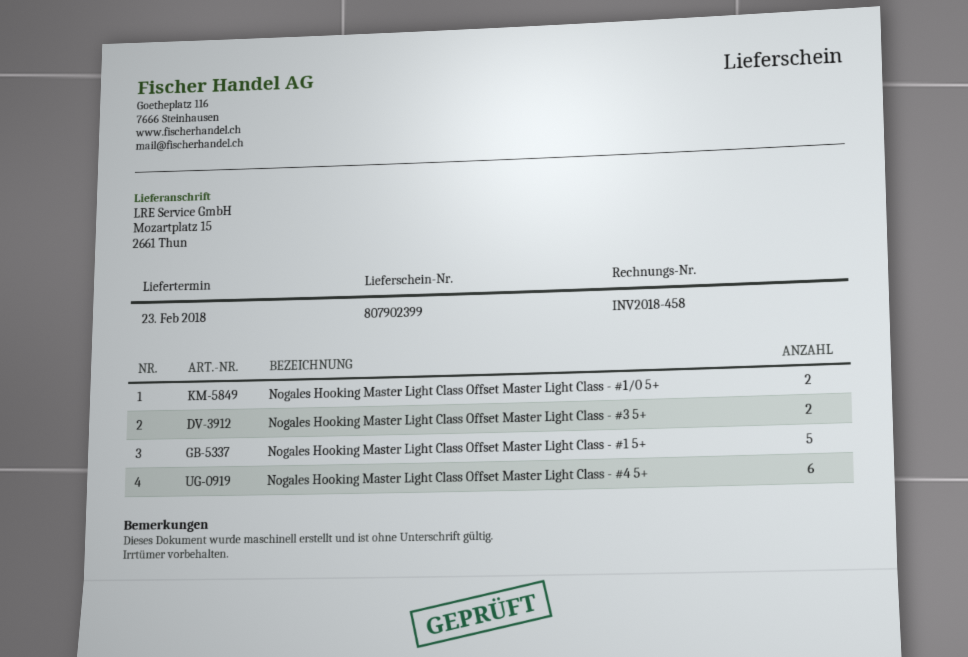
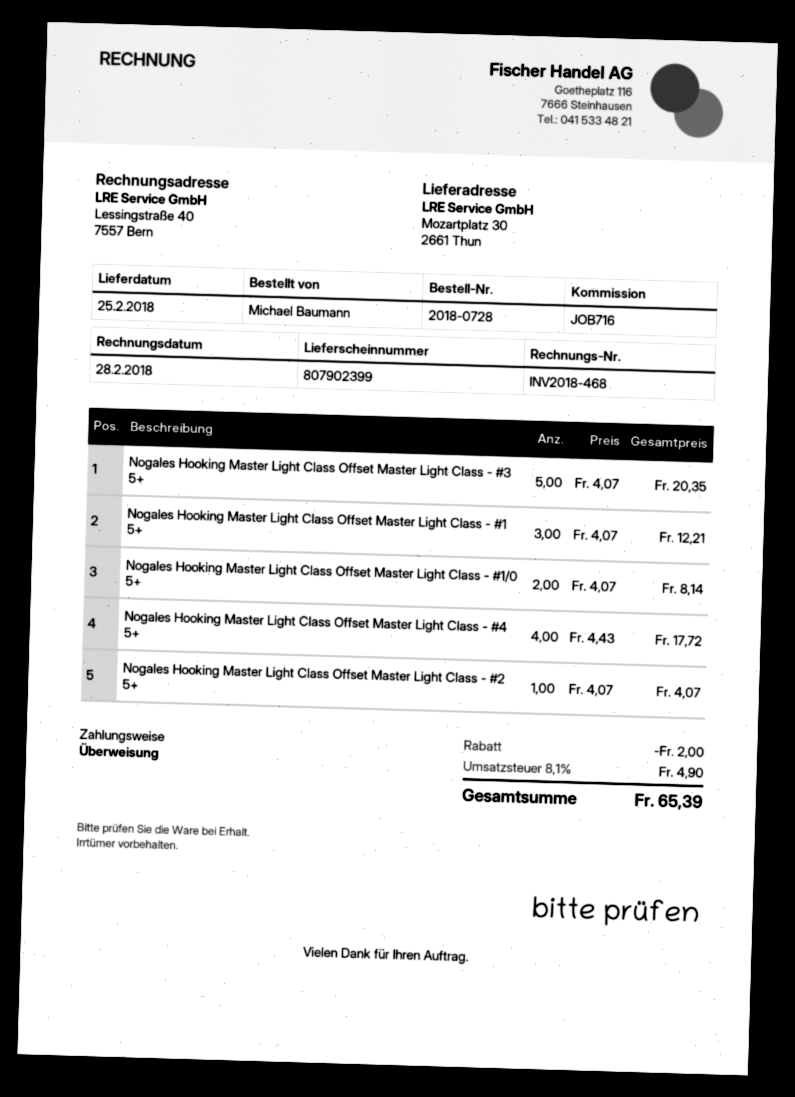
delivery date: 2018-02-23 -> 2018-02-25
invoice number: INV2018-458 -> INV2018-468
ship to: Mozartplatz 15, 2661 Thun -> Mozartplatz 30, 2661 Thun
Nogales Hooking Master Light Class Offset Master Light Class - #3 5+: 2 -> 5
Nogales Hooking Master Light Class Offset Master Light Class - #1 5+: 5 -> 3
Nogales Hooking Master Light Class Offset Master Light Class - #4 5+: 6 -> 4
Nogales Hooking Master Light Class Offset Master Light Class - #2 5+: none -> 1

